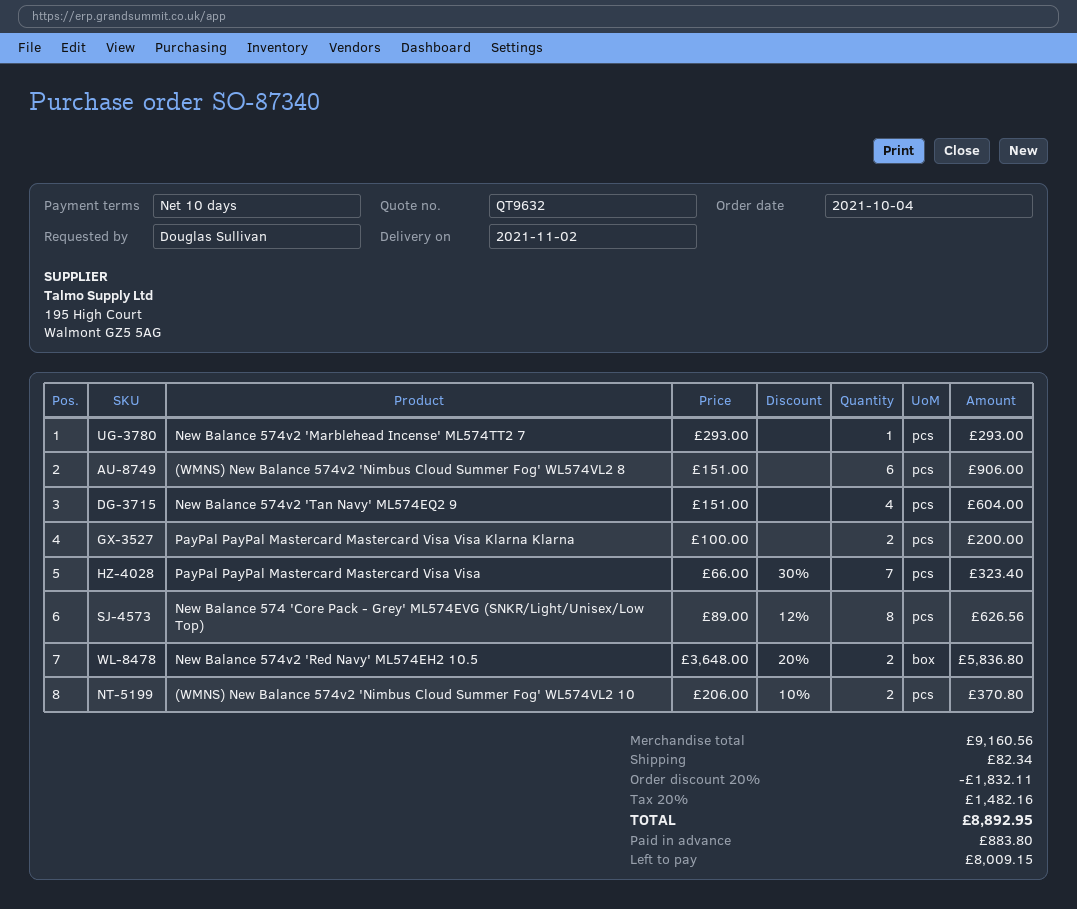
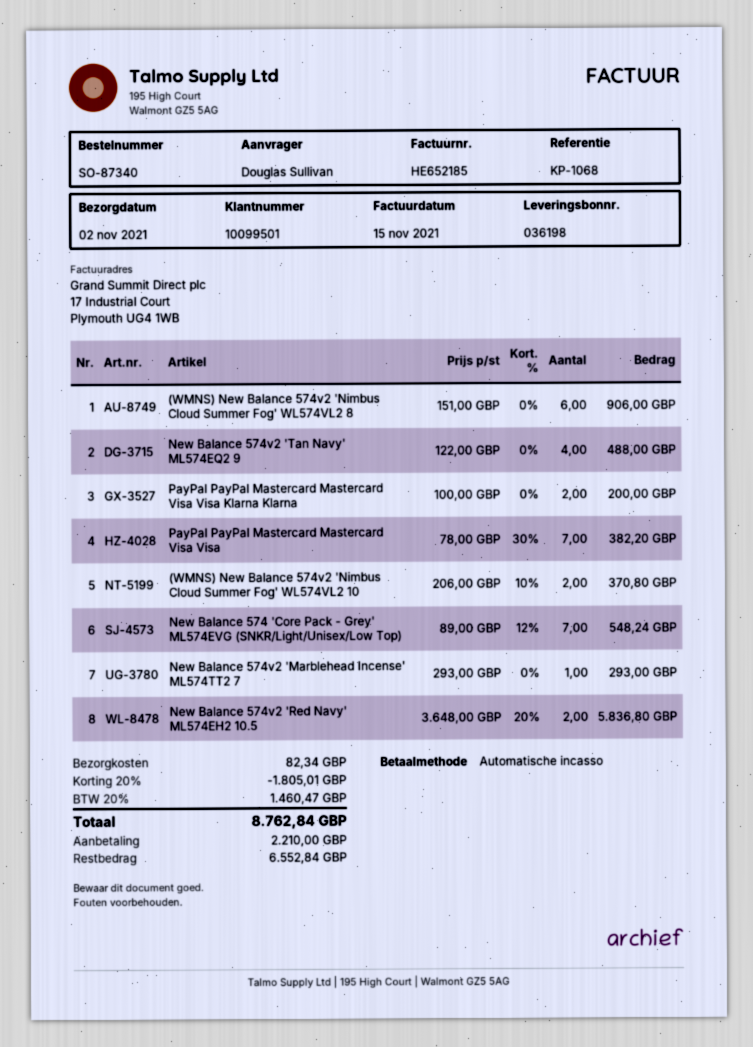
New Balance 574v2 'Tan Navy' ML574EQ2 9: 4 x 151.00 = 604.00 -> 4 x 122.00 = 488.00
PayPal PayPal Mastercard Mastercard Visa Visa: 7 x 66.00 - 30% = 323.40 -> 7 x 78.00 - 30% = 382.20
New Balance 574 'Core Pack - Grey' ML574EVG (SNKR/Light/Unisex/Low Top): 8 x 89.00 - 12% = 626.56 -> 7 x 89.00 - 12% = 548.24
discount: 20% = 1832.11 -> 20% = 1805.01
tax: 20% = 1482.16 -> 20% = 1460.47
total: 8892.95 -> 8762.84
deposit: 883.80 -> 2210.00
balance: 8009.15 -> 6552.84

